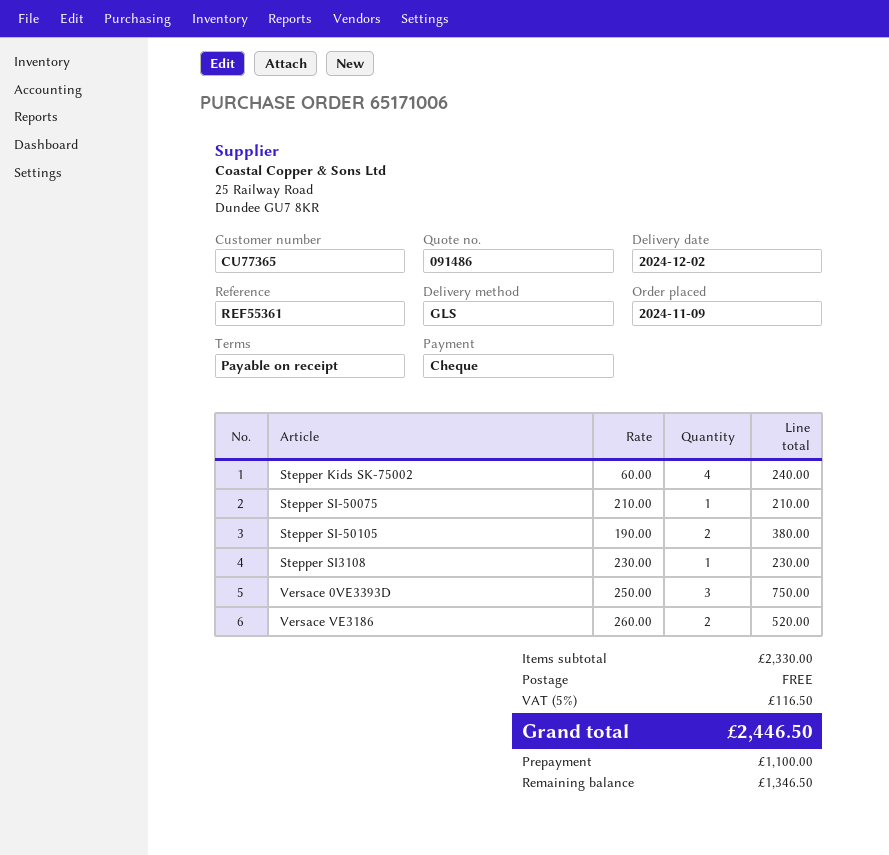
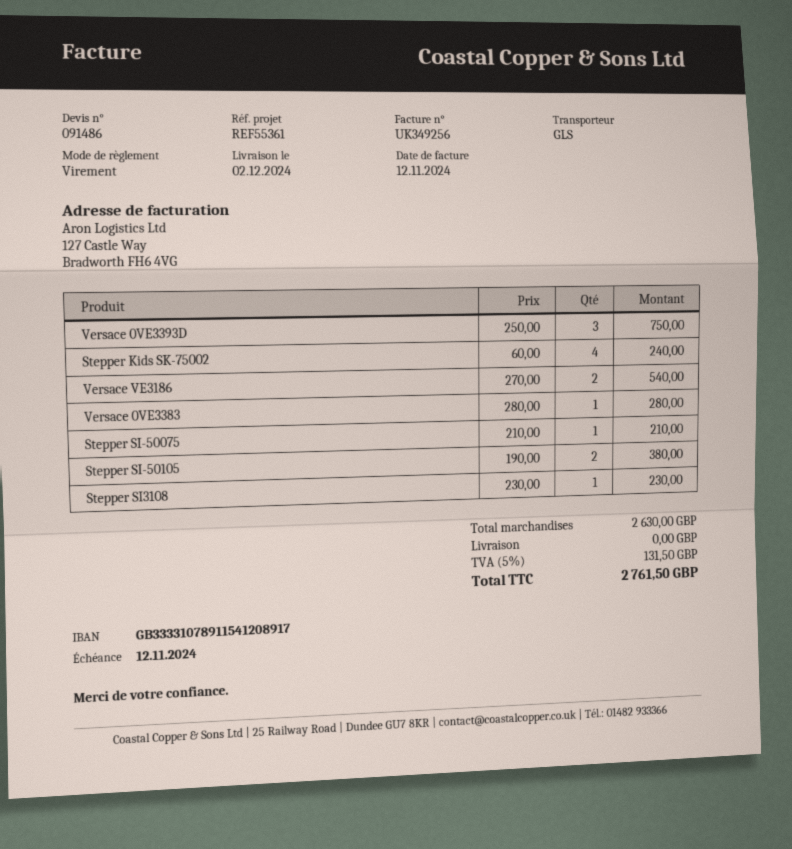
payment method: cheque -> bank transfer
Versace VE3186: 2 x 260.00 = 520.00 -> 2 x 270.00 = 540.00
Versace 0VE3383: none -> 1 x 280.00 = 280.00
subtotal: 2330.00 -> 2630.00
tax: 5% = 116.50 -> 5% = 131.50
total: 2446.50 -> 2761.50

